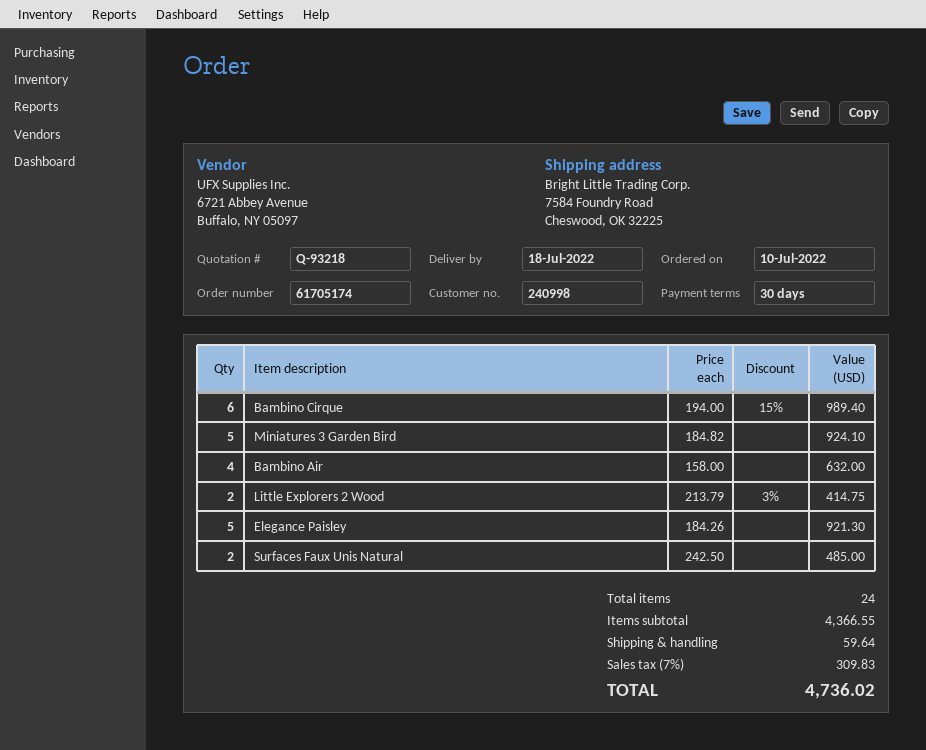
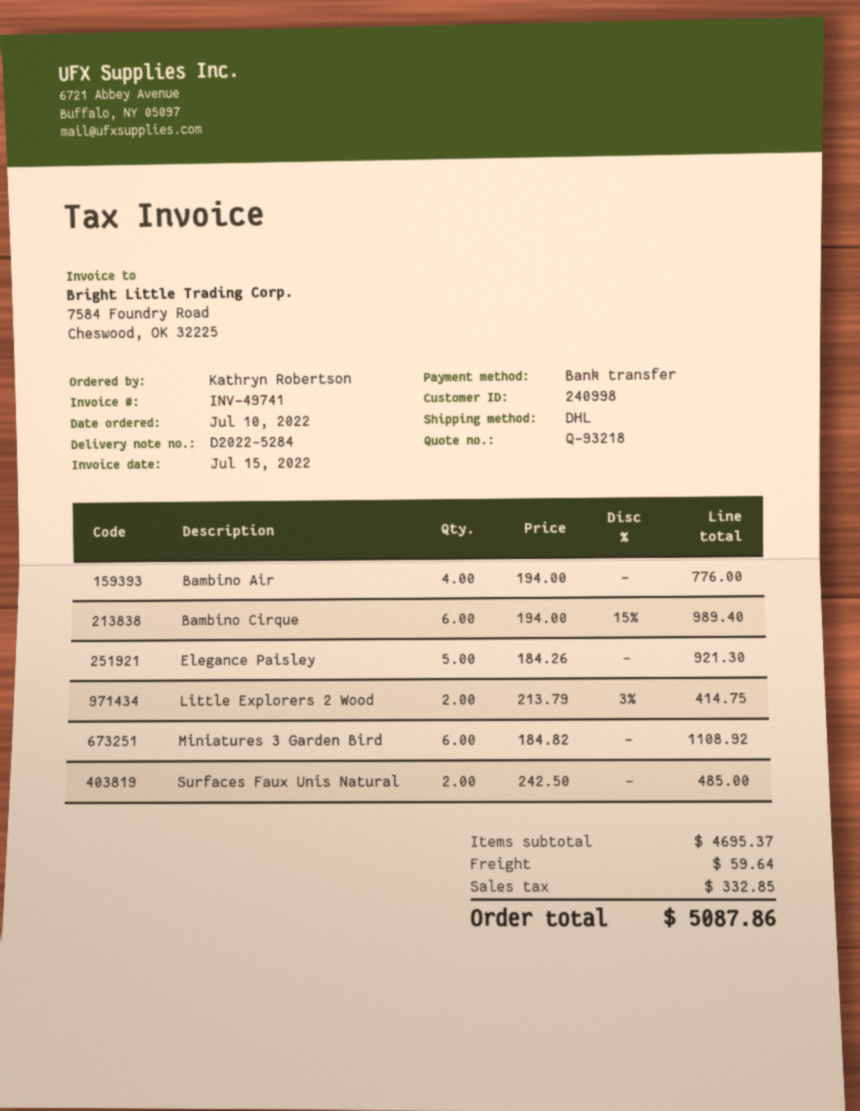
Miniatures 3 Garden Bird: 5 x 184.82 = 924.10 -> 6 x 184.82 = 1108.92
Bambino Air: 4 x 158.00 = 632.00 -> 4 x 194.00 = 776.00
subtotal: 4366.55 -> 4695.37
tax: 309.83 -> 332.85
total: 4736.02 -> 5087.86

